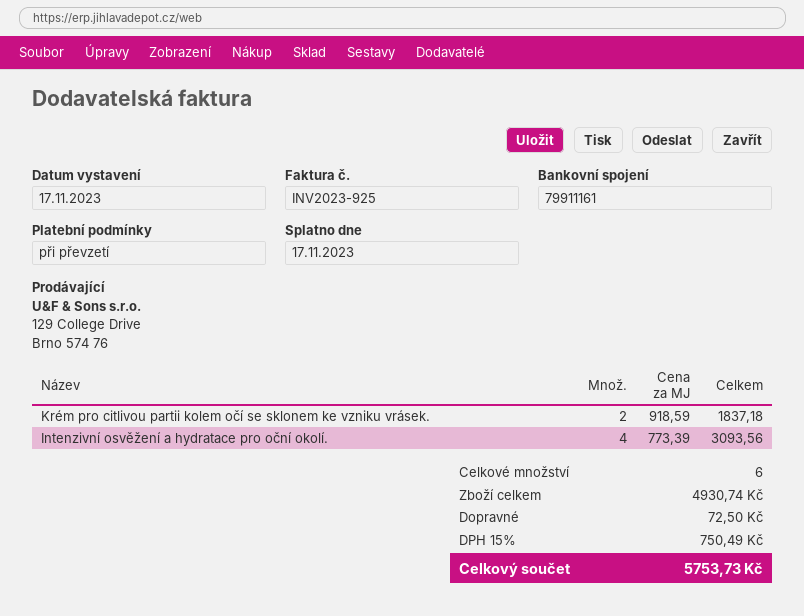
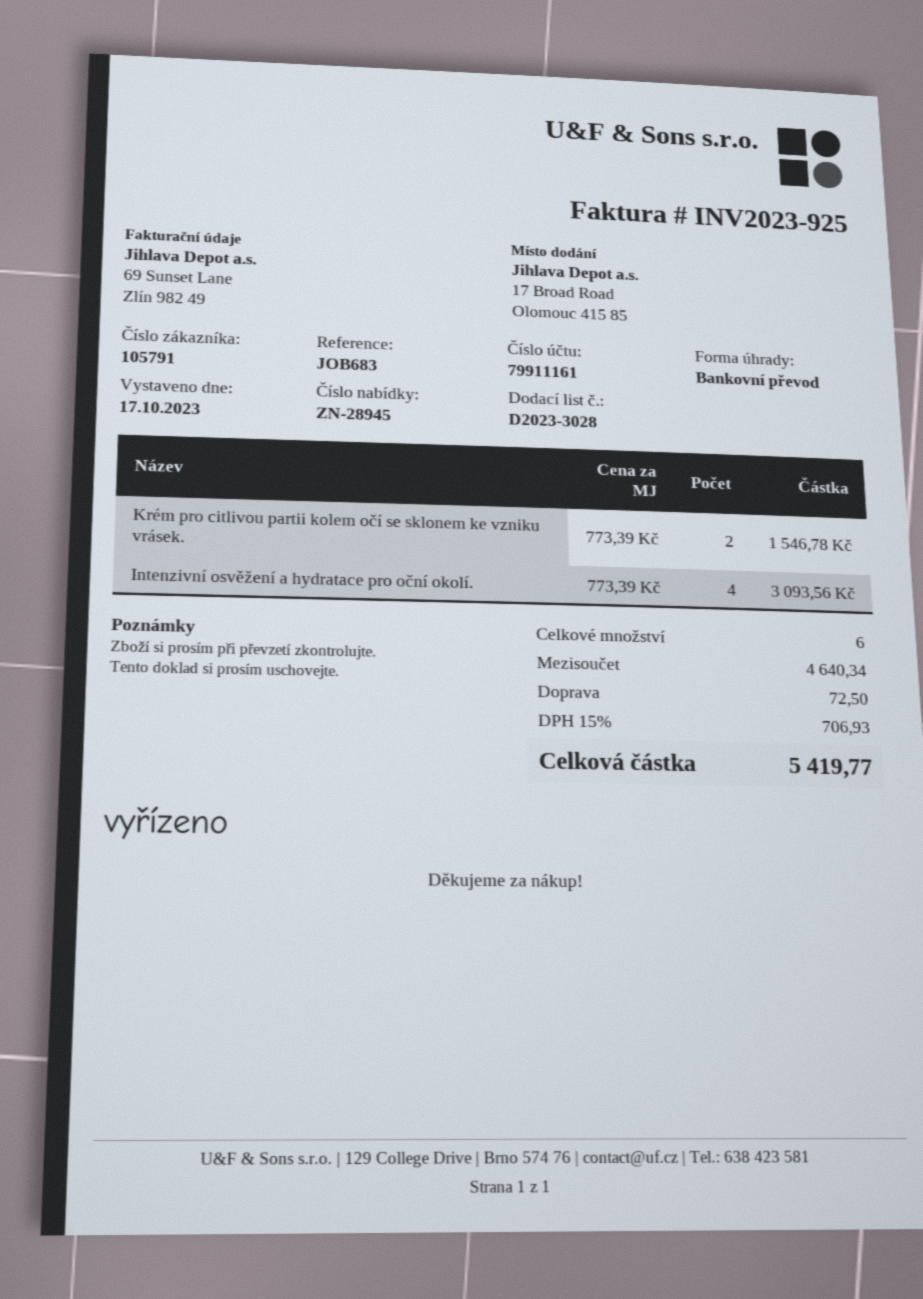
invoice date: 2023-11-17 -> 2023-10-17
Krém pro citlivou partii kolem očí se sklonem ke vzniku vrásek.: 2 x 918.59 = 1837.18 -> 2 x 773.39 = 1546.78
subtotal: 4930.74 -> 4640.34
tax: 15% = 750.49 -> 15% = 706.93
total: 5753.73 -> 5419.77

